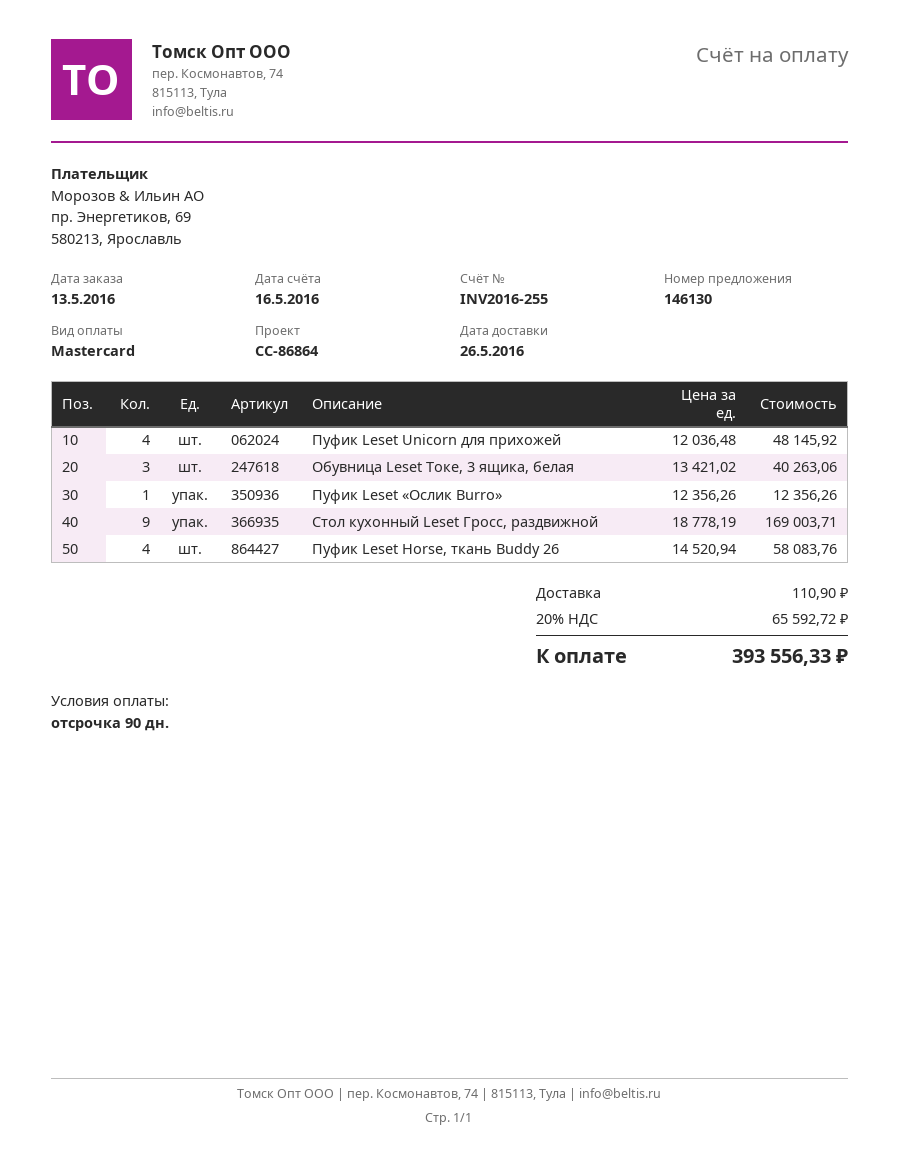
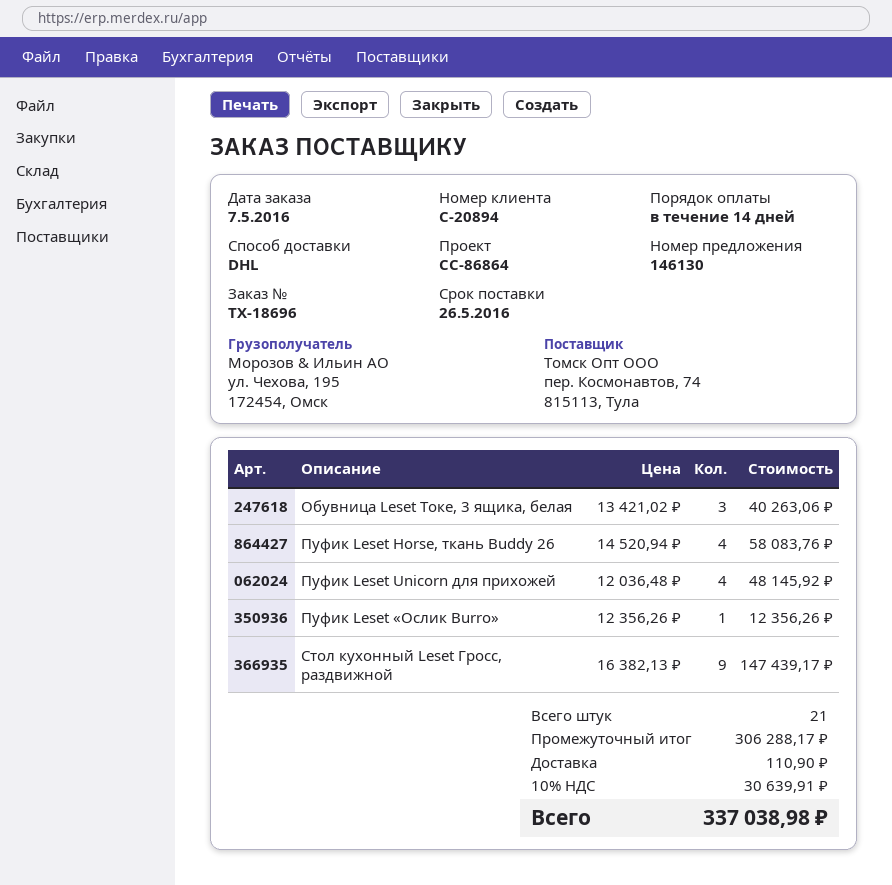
order date: 2016-05-13 -> 2016-05-07
payment terms: 90 days -> 14 days
Стол кухонный Leset Гросс, раздвижной: 9 x 18778.19 = 169003.71 -> 9 x 16382.13 = 147439.17
tax: 20% = 65592.72 -> 10% = 30639.91
total: 393556.33 -> 337038.98

